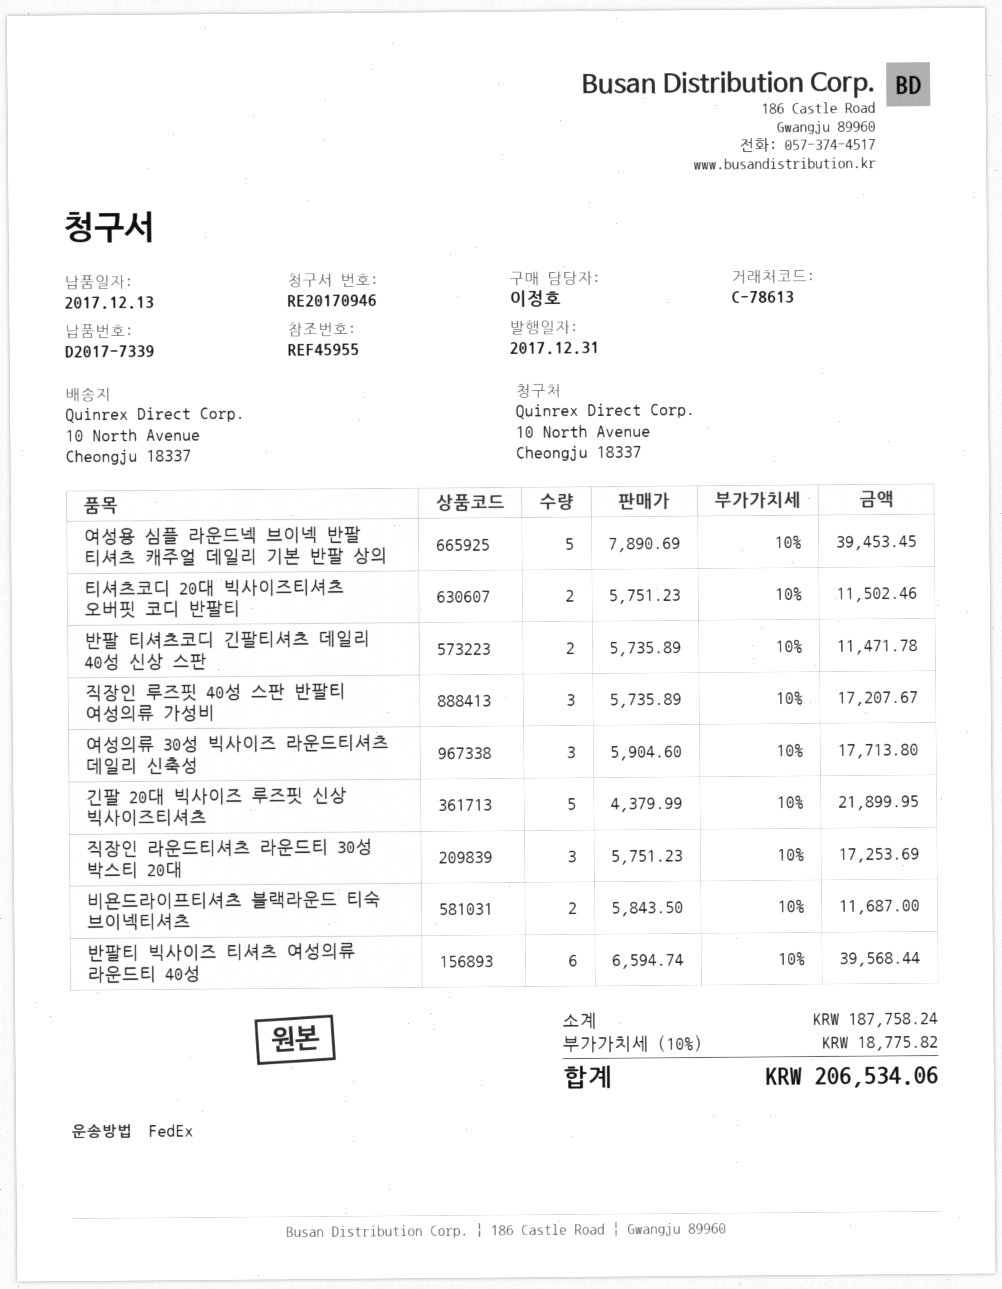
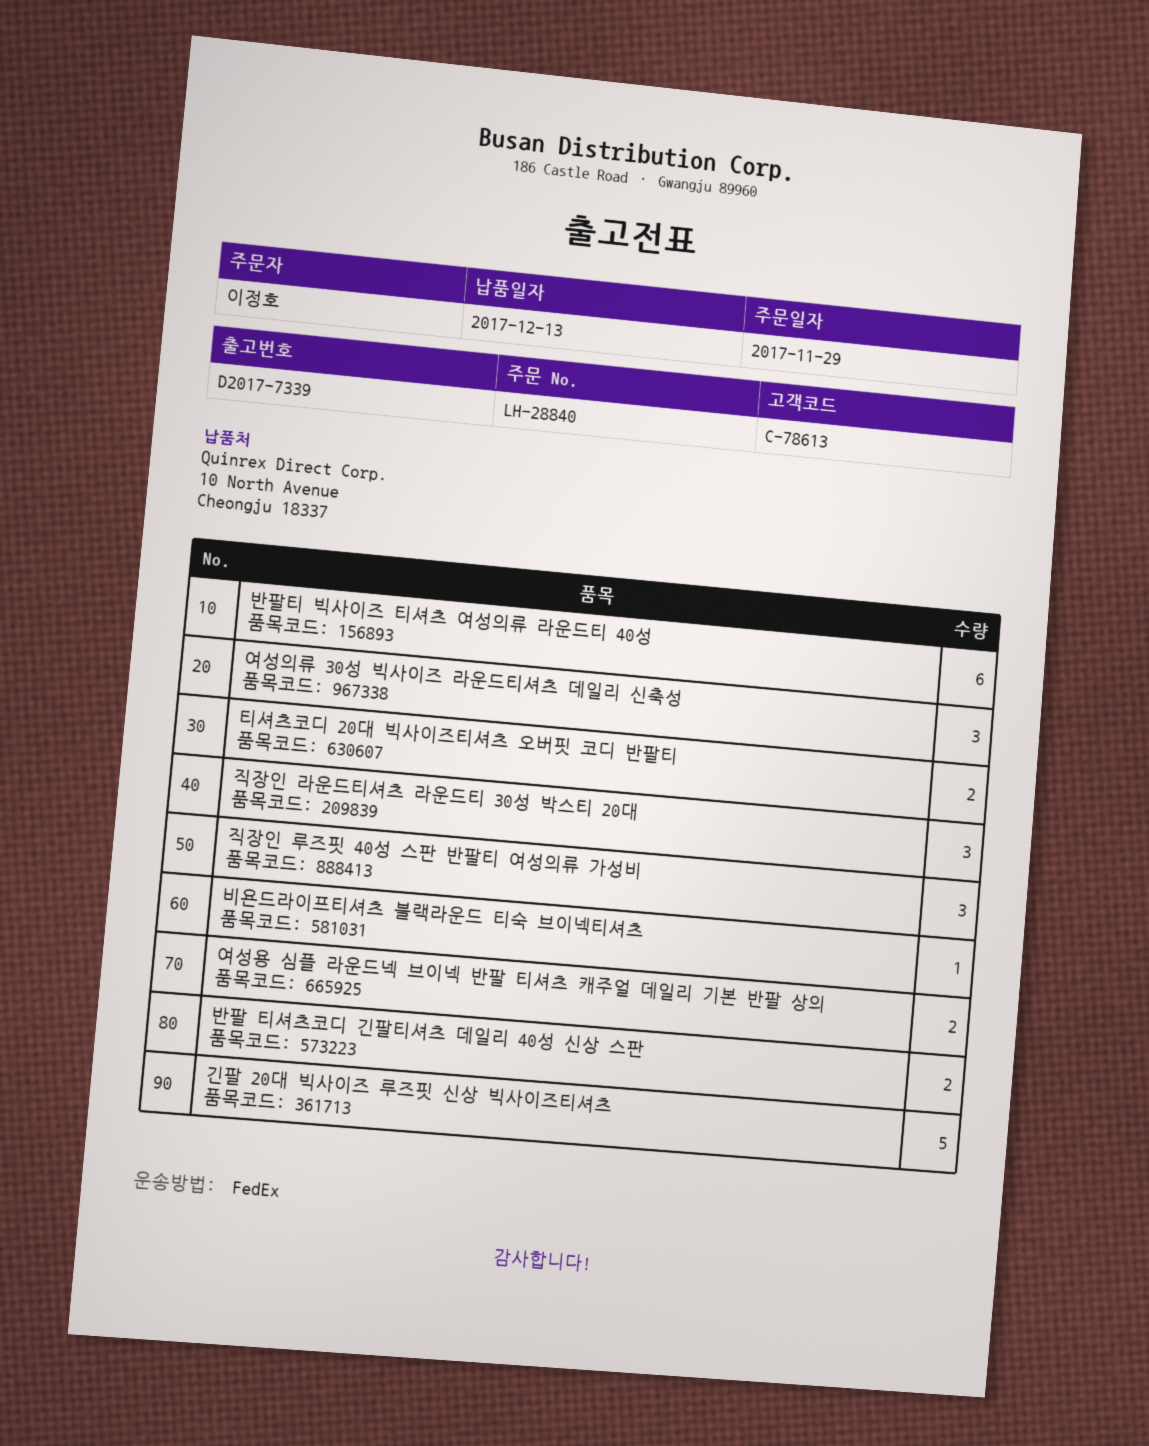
여성용 심플 라운드넥 브이넥 반팔 티셔츠 캐주얼 데일리 기본 반팔 상의: 5 -> 2
비욘드라이프티셔츠 블랙라운드 티숙 브이넥티셔츠: 2 -> 1

